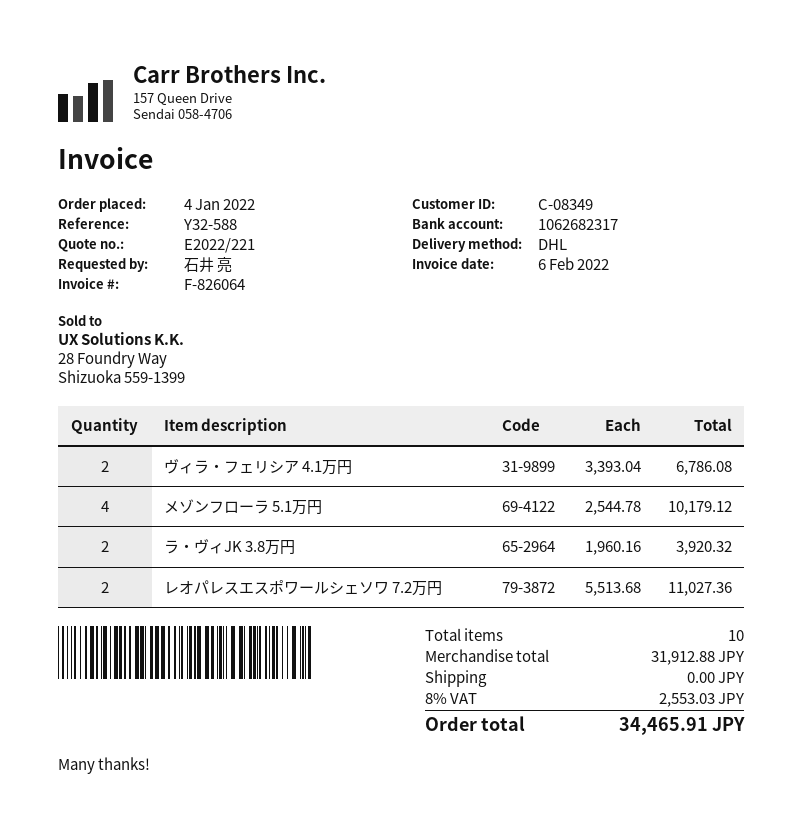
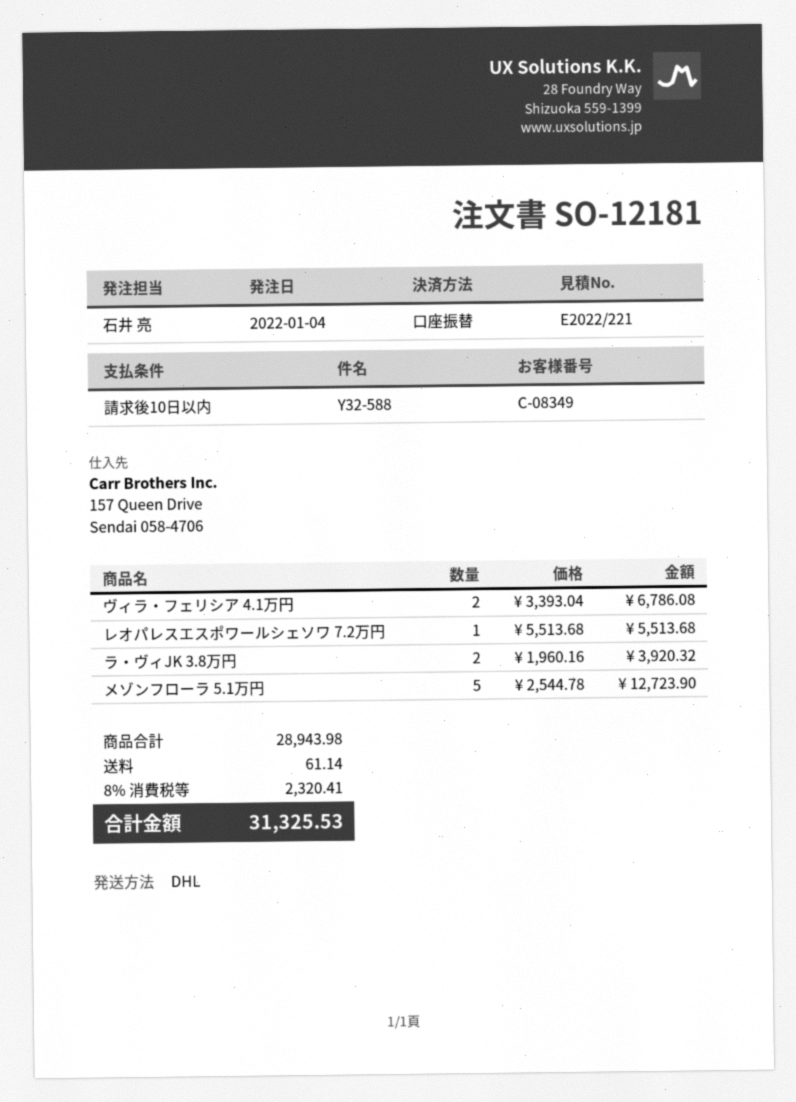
メゾンフローラ 5.1万円: 4 x 2544.78 = 10179.12 -> 5 x 2544.78 = 12723.90
レオパレスエスポワールシェソワ 7.2万円: 2 x 5513.68 = 11027.36 -> 1 x 5513.68 = 5513.68
subtotal: 31912.88 -> 28943.98
shipping: 0.00 -> 61.14
tax: 8% = 2553.03 -> 8% = 2320.41
total: 34465.91 -> 31325.53

